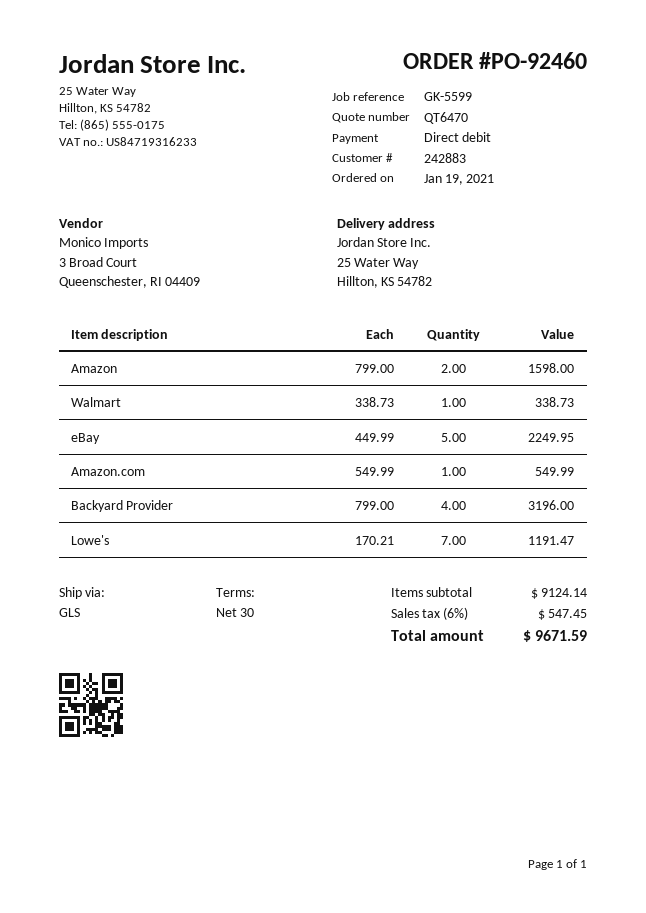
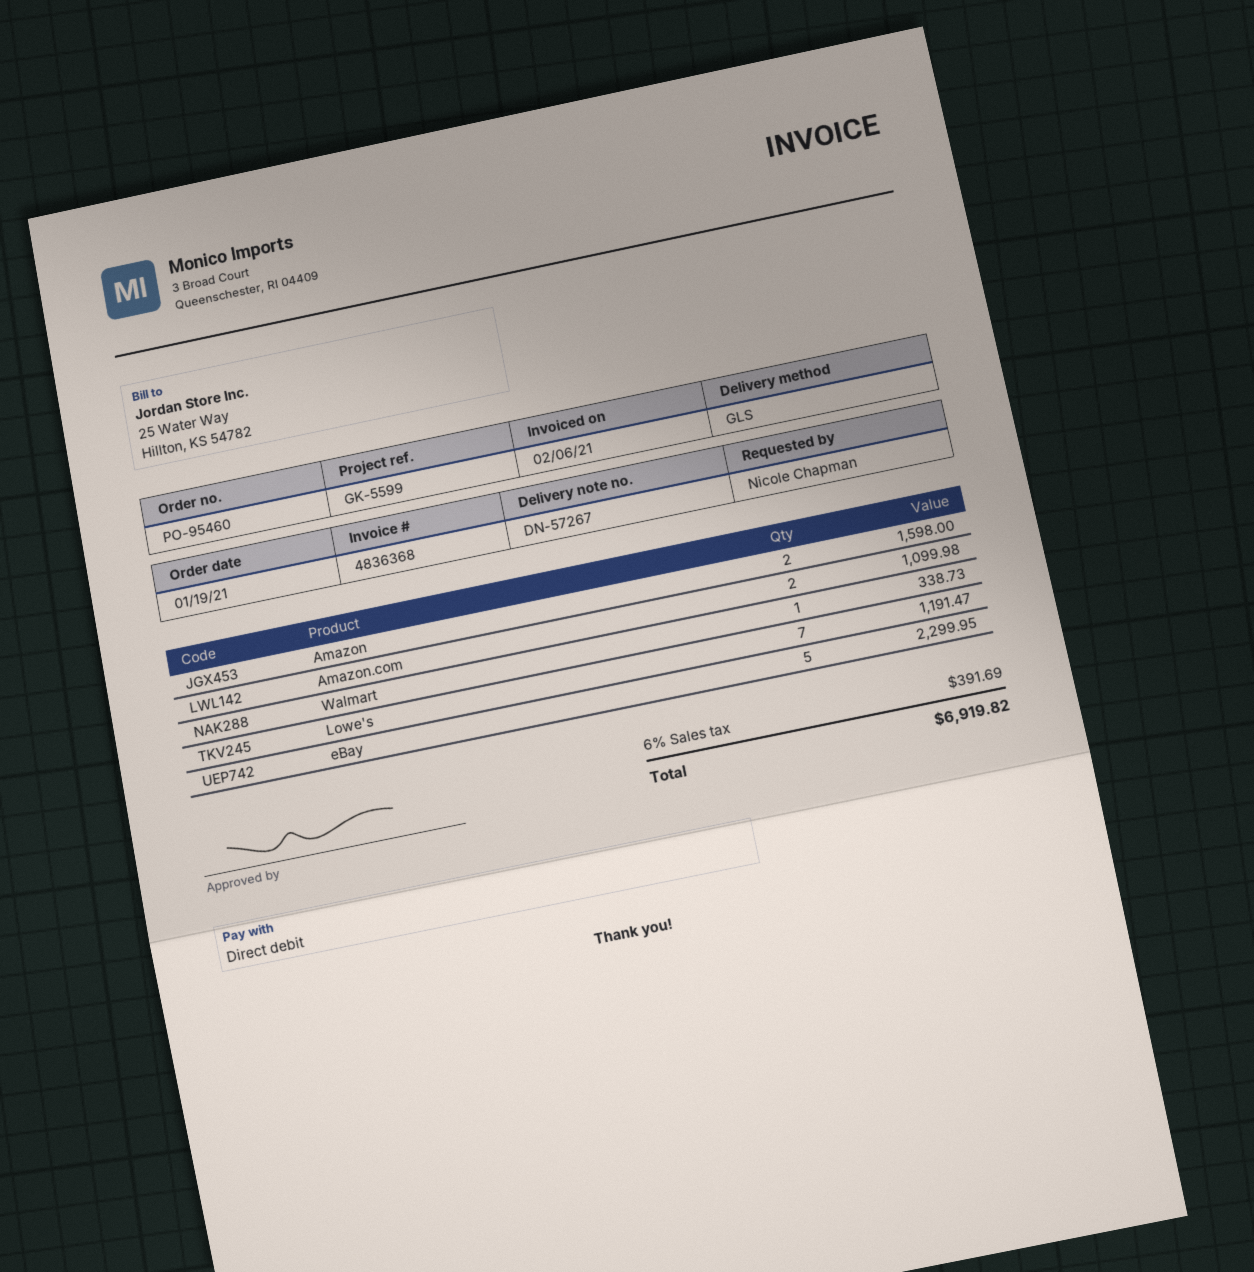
order number: PO-92460 -> PO-95460
eBay: 5 for 2249.95 -> 5 for 2299.95
Amazon.com: 1 for 549.99 -> 2 for 1099.98
Backyard Provider: 4 for 3196.00 -> none
tax: 6% = 547.45 -> 6% = 391.69
total: 9671.59 -> 6919.82

